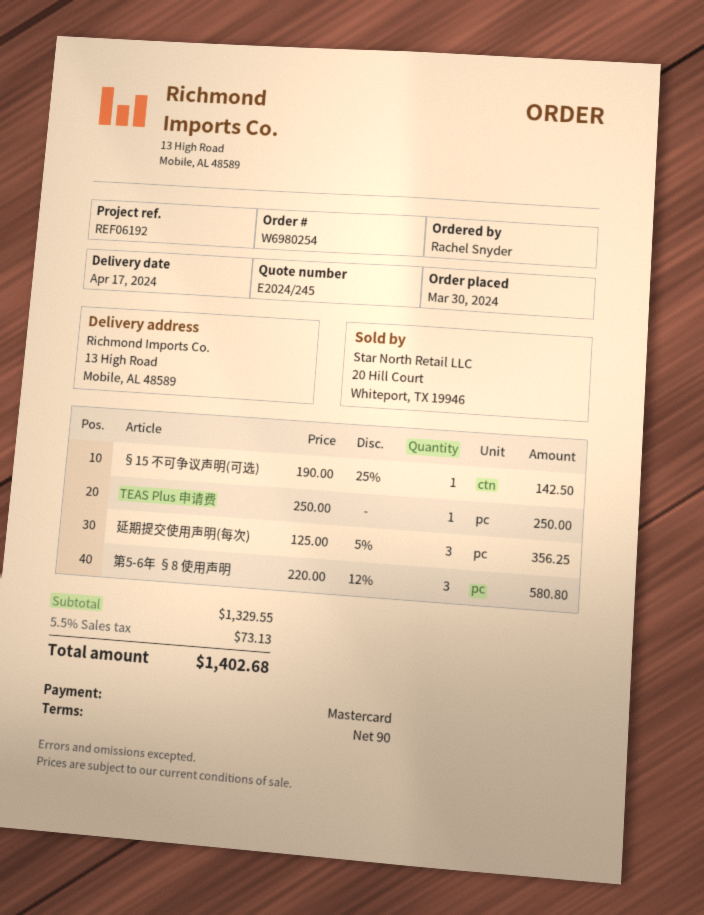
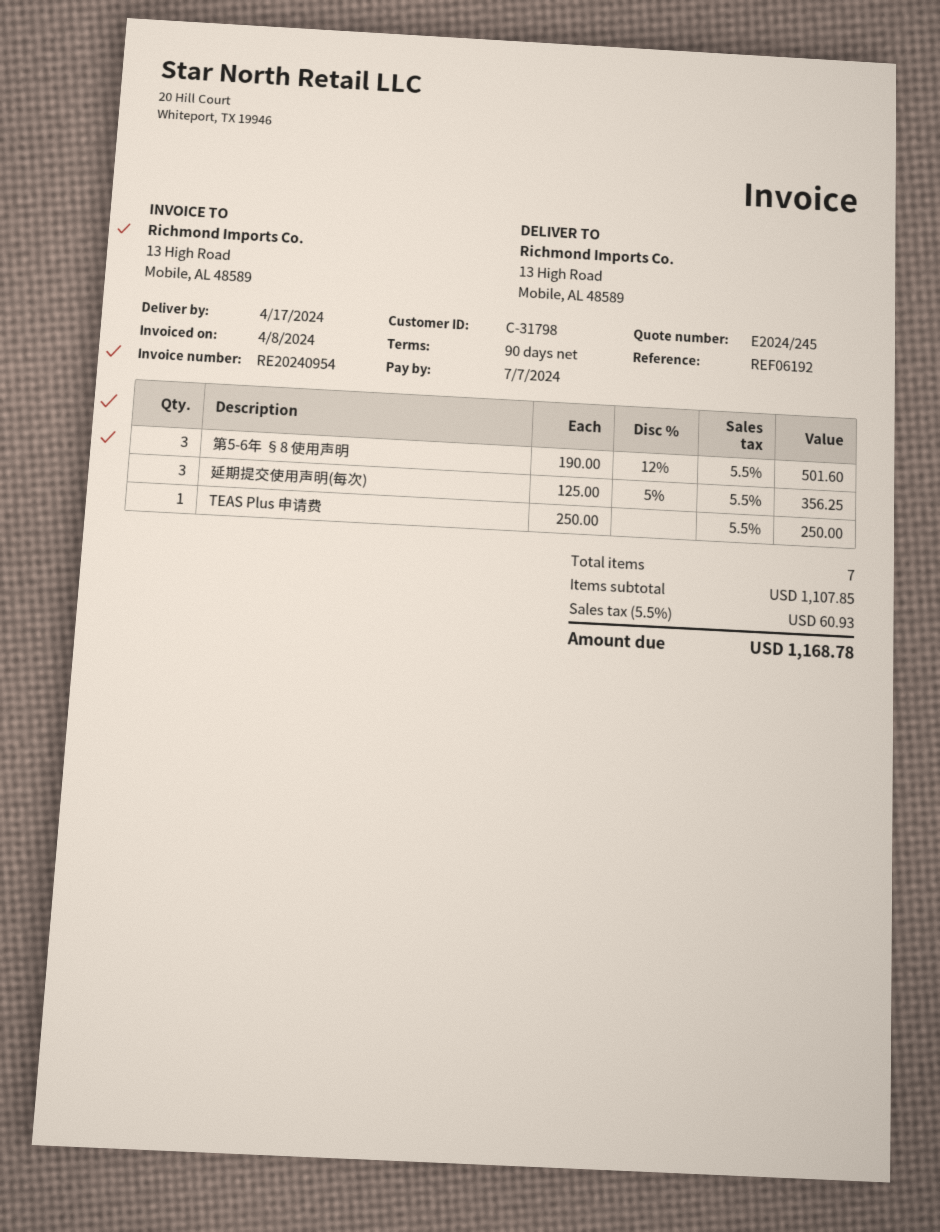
§15 不可争议声明(可选): 1 x 190.00 - 25% = 142.50 -> none
第5-6年 §8 使用声明: 3 x 220.00 - 12% = 580.80 -> 3 x 190.00 - 12% = 501.60
subtotal: 1329.55 -> 1107.85
tax: 5.5% = 73.13 -> 5.5% = 60.93
total: 1402.68 -> 1168.78

